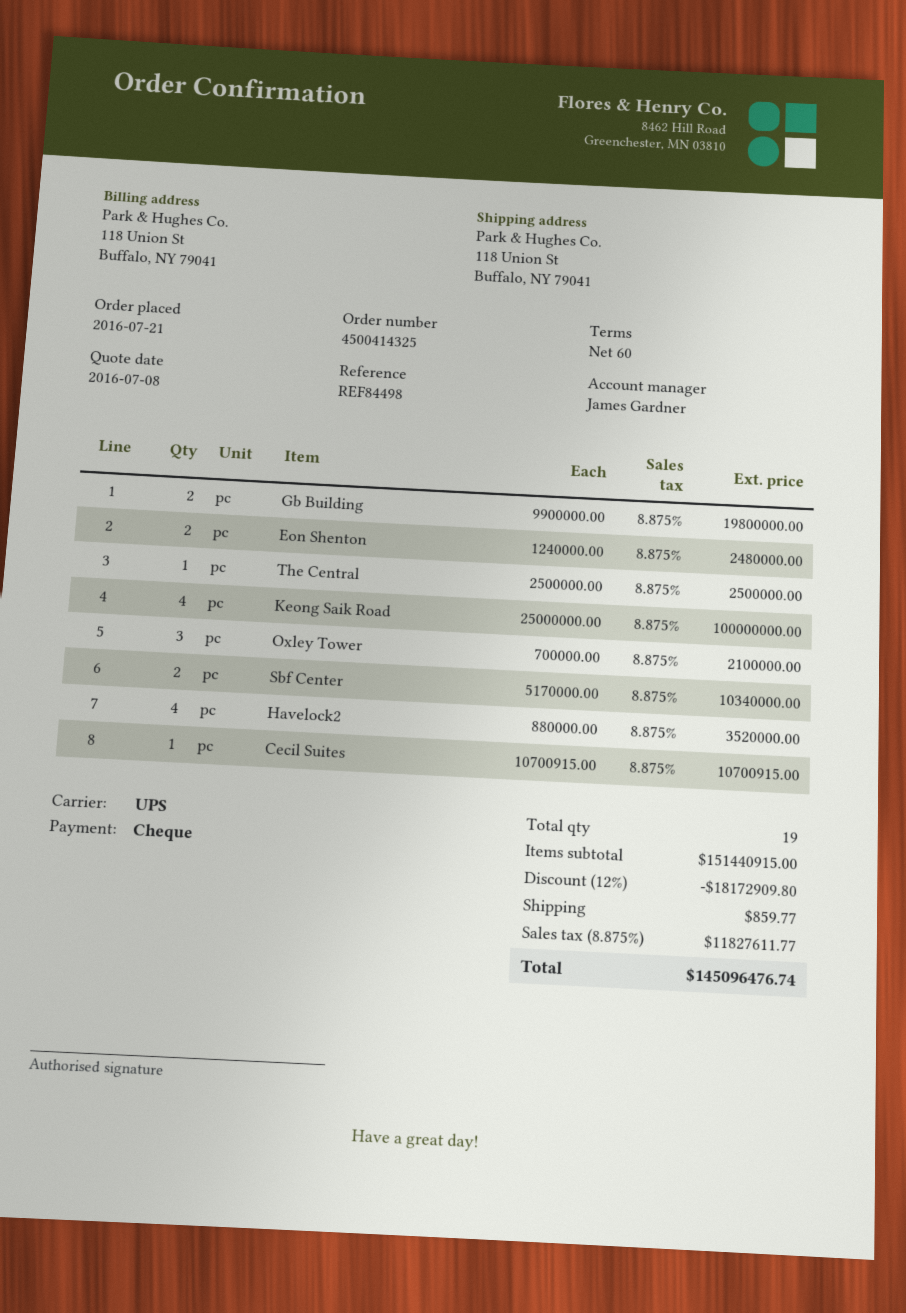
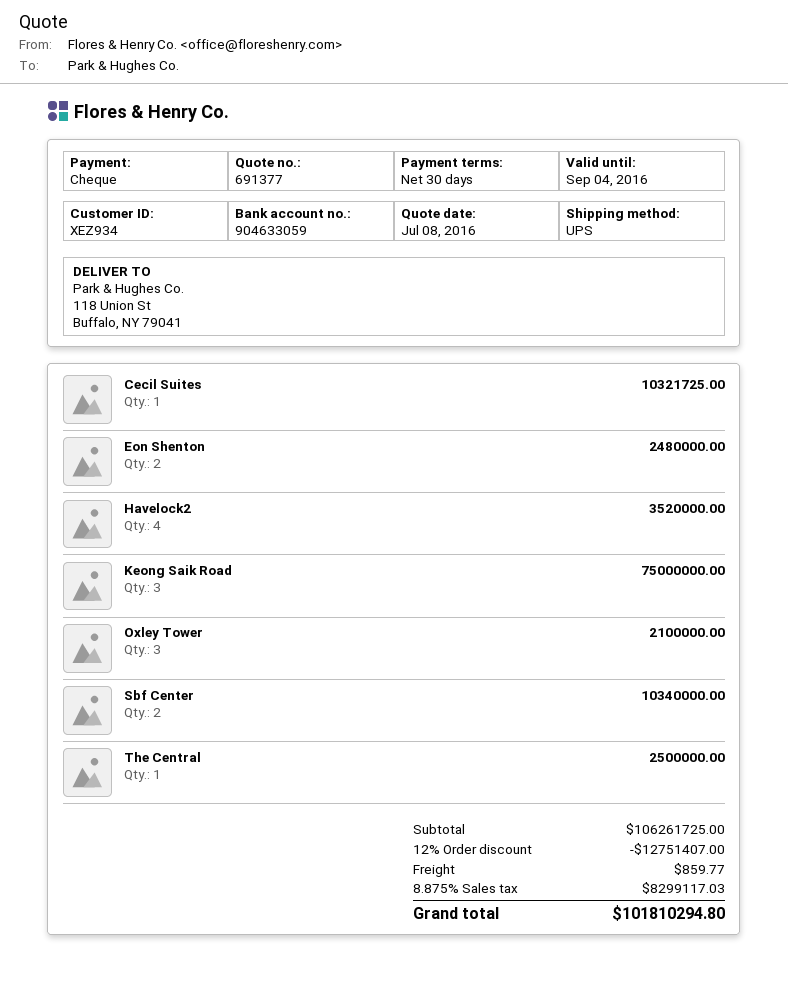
payment terms: 60 days -> 30 days
Gb Building: 2 for 19800000.00 -> none
Keong Saik Road: 4 for 100000000.00 -> 3 for 75000000.00
Cecil Suites: 1 for 10700915.00 -> 1 for 10321725.00
subtotal: 151440915.00 -> 106261725.00
discount: 12% = 18172909.80 -> 12% = 12751407.00
tax: 8.875% = 11827611.77 -> 8.875% = 8299117.03
total: 145096476.74 -> 101810294.80

